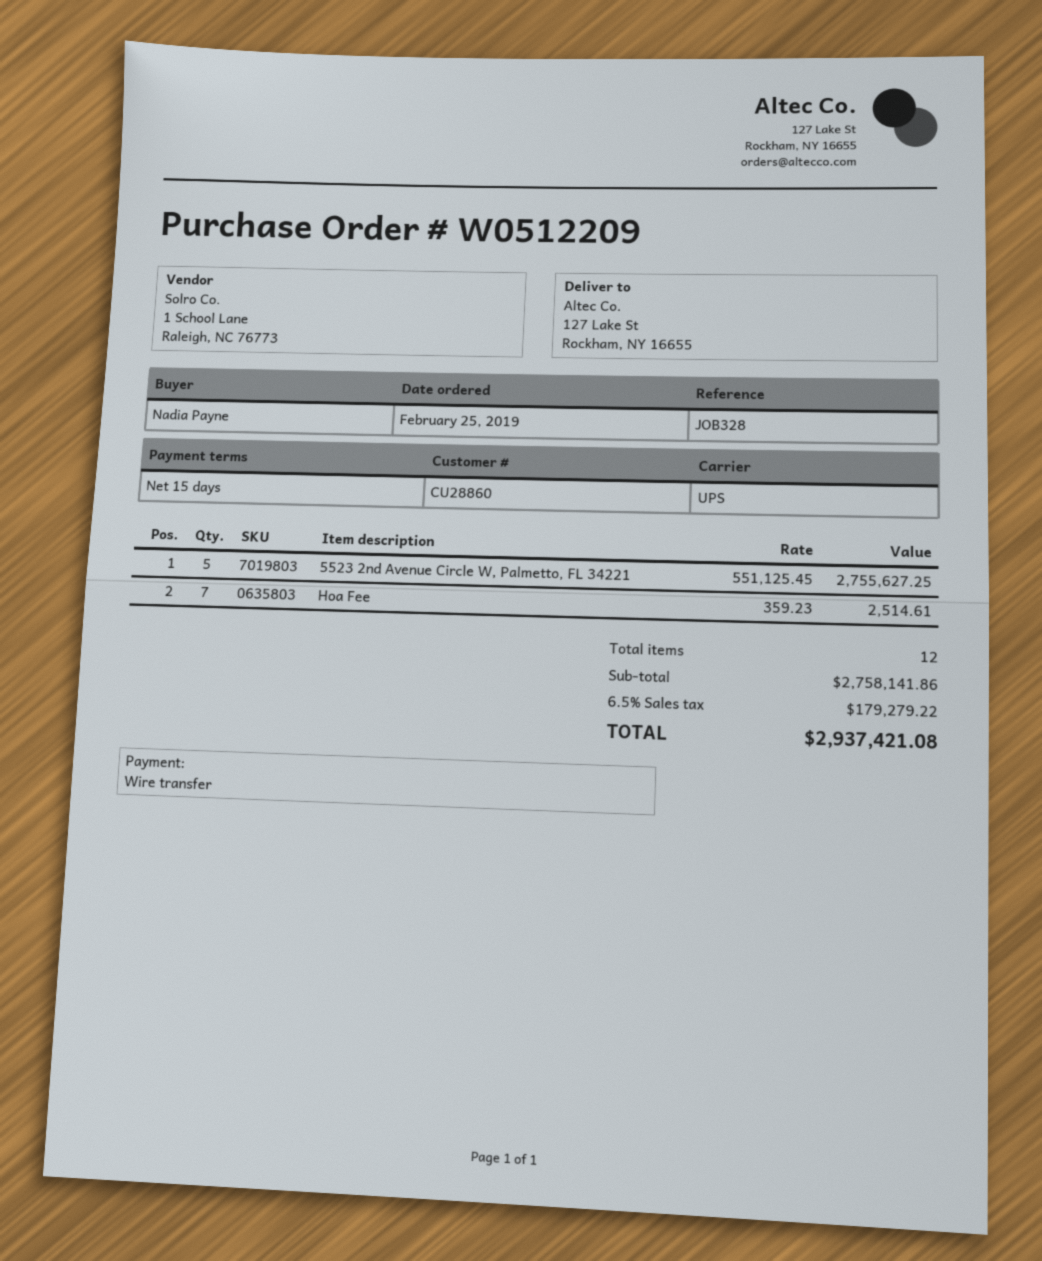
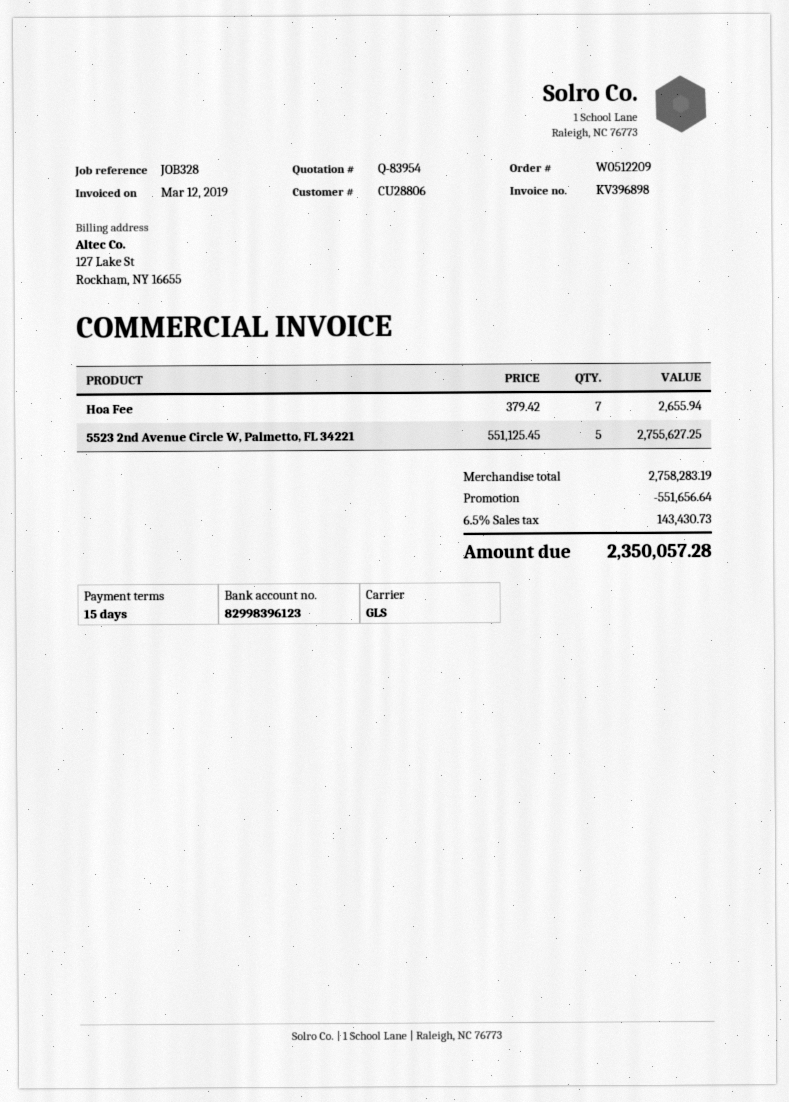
customer number: CU28860 -> CU28806
shipping method: UPS -> GLS
Hoa Fee: 7 x 359.23 = 2514.61 -> 7 x 379.42 = 2655.94
subtotal: 2758141.86 -> 2758283.19
discount: none -> 551656.64
tax: 6.5% = 179279.22 -> 6.5% = 143430.73
total: 2937421.08 -> 2350057.28

